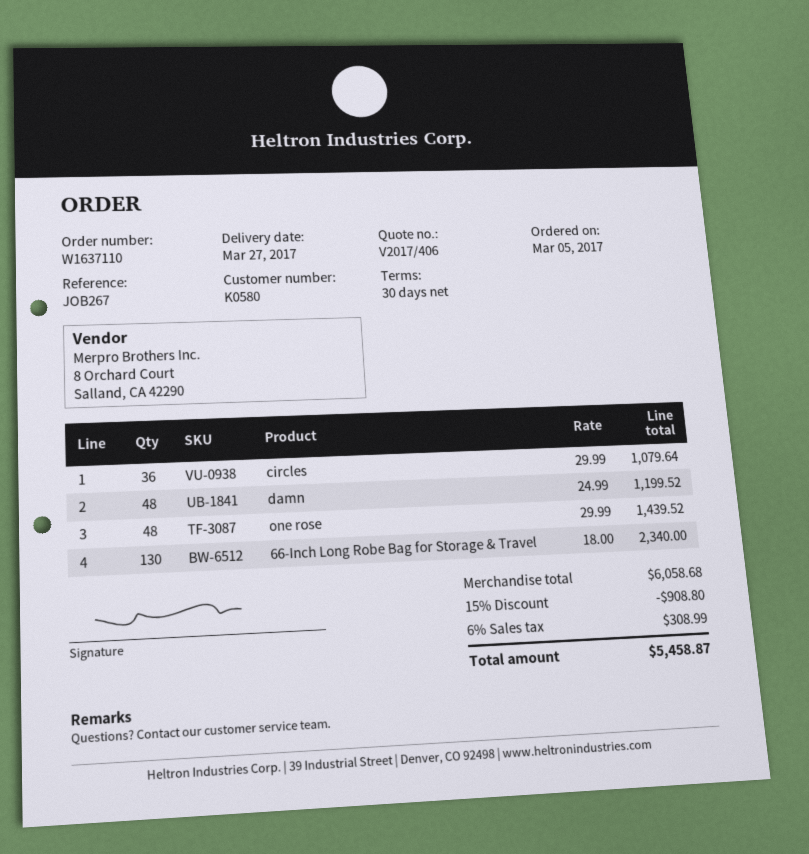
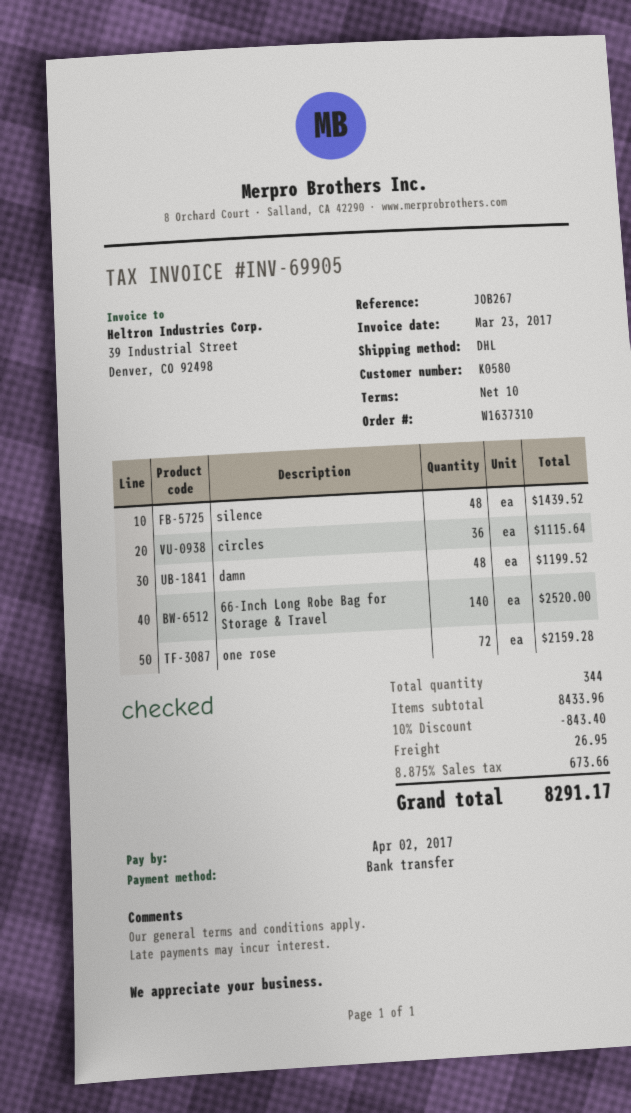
order number: W1637110 -> W1637310
payment terms: 30 days -> 10 days
circles: 36 for 1079.64 -> 36 for 1115.64
one rose: 48 for 1439.52 -> 72 for 2159.28
66-Inch Long Robe Bag for Storage & Travel: 130 for 2340.00 -> 140 for 2520.00
silence: none -> 48 for 1439.52
subtotal: 6058.68 -> 8433.96
discount: 15% = 908.80 -> 10% = 843.40
shipping: none -> 26.95
tax: 6% = 308.99 -> 8.875% = 673.66
total: 5458.87 -> 8291.17

